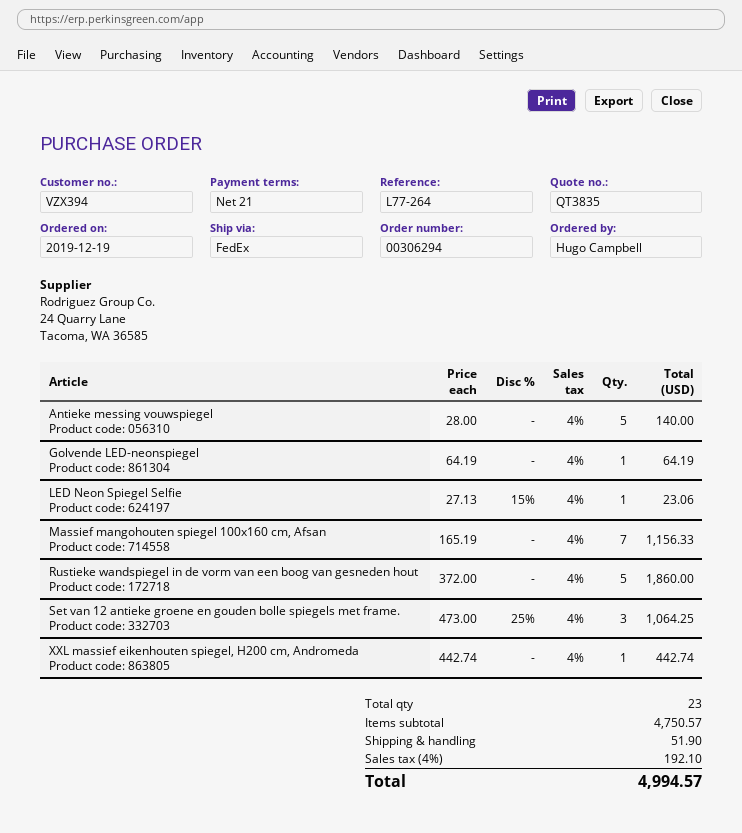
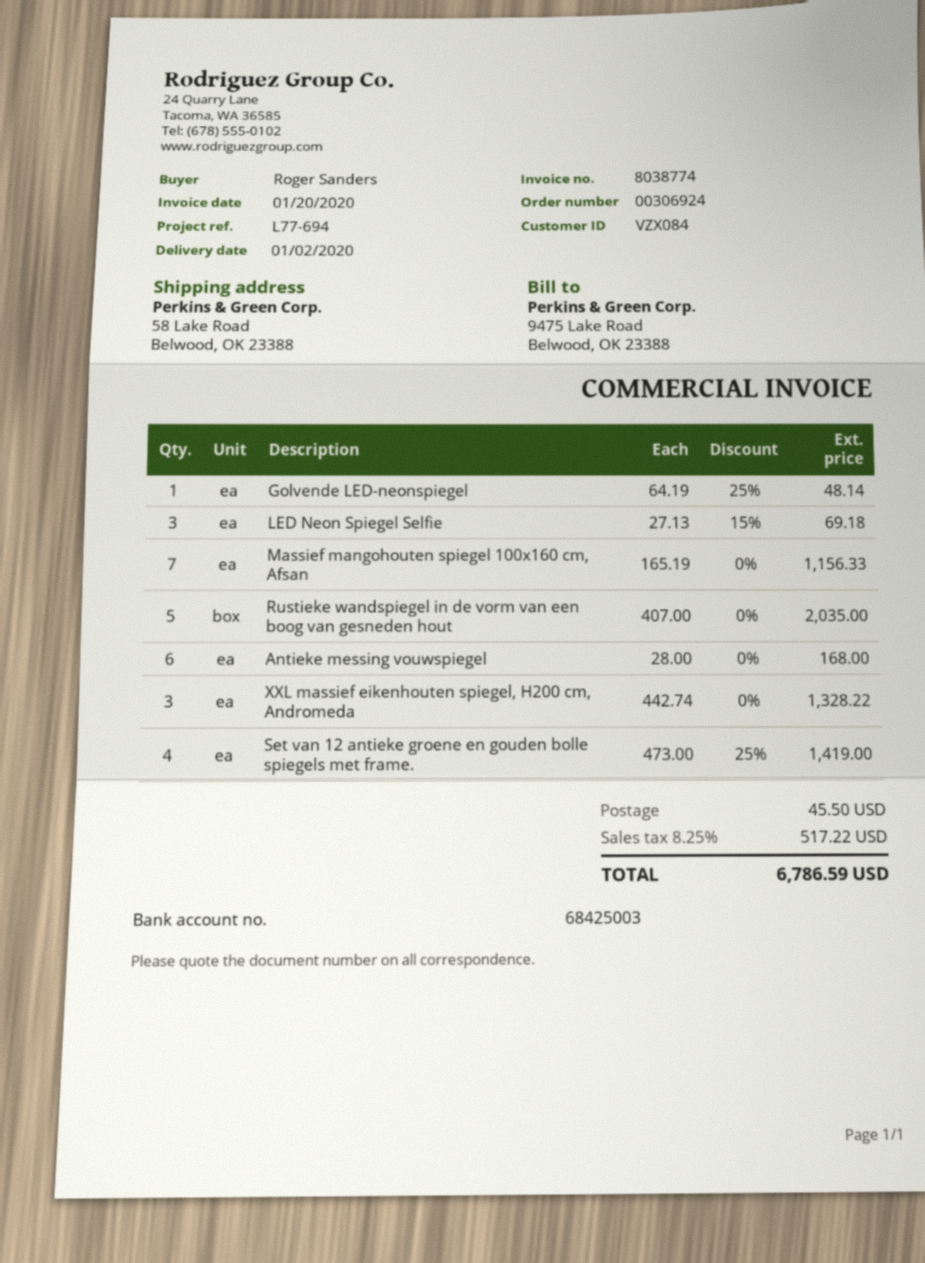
order number: 00306294 -> 00306924
customer number: VZX394 -> VZX084
reference: L77-264 -> L77-694
ordered by: Hugo Campbell -> Roger Sanders
Antieke messing vouwspiegel: 5 x 28.00 = 140.00 -> 6 x 28.00 = 168.00
Golvende LED-neonspiegel: 1 x 64.19 = 64.19 -> 1 x 64.19 - 25% = 48.14
LED Neon Spiegel Selfie: 1 x 27.13 - 15% = 23.06 -> 3 x 27.13 - 15% = 69.18
Rustieke wandspiegel in de vorm van een boog van gesneden hout: 5 x 372.00 = 1860.00 -> 5 x 407.00 = 2035.00
Set van 12 antieke groene en gouden bolle spiegels met frame.: 3 x 473.00 - 25% = 1064.25 -> 4 x 473.00 - 25% = 1419.00
XXL massief eikenhouten spiegel, H200 cm, Andromeda: 1 x 442.74 = 442.74 -> 3 x 442.74 = 1328.22
shipping: 51.90 -> 45.50
tax: 4% = 192.10 -> 8.25% = 517.22
total: 4994.57 -> 6786.59

